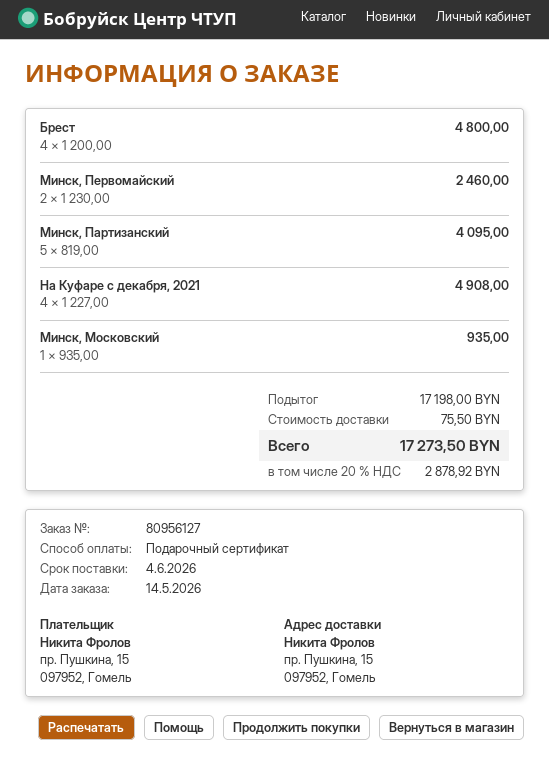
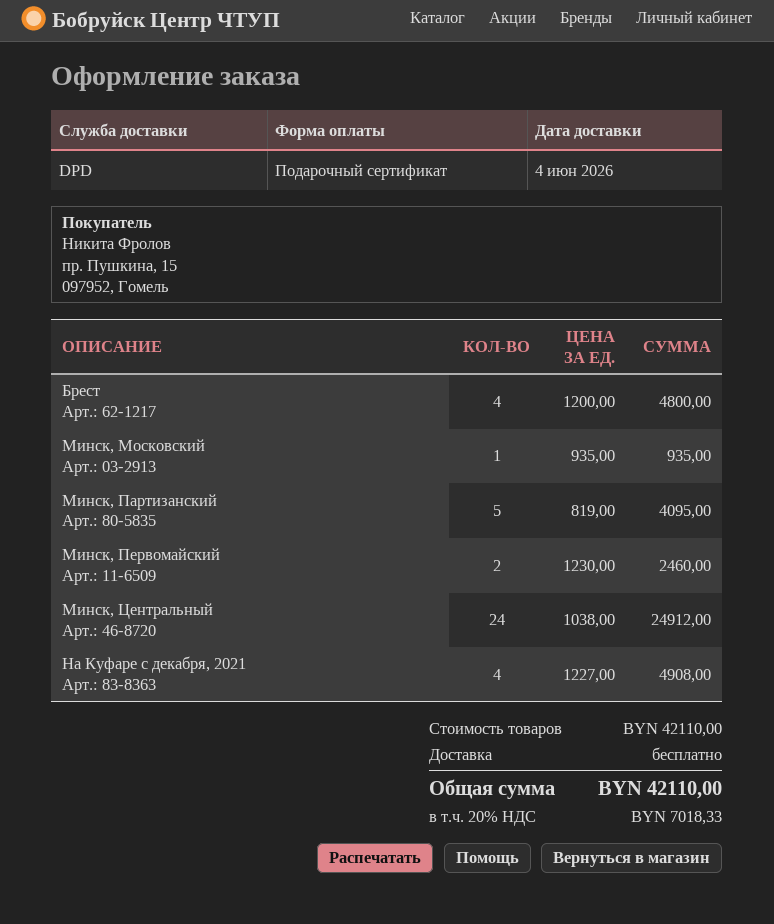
Минск, Центральный: none -> 24 x 1038.00 = 24912.00
subtotal: 17198.00 -> 42110.00
shipping: 75.50 -> 0.00
tax: 20% = 2878.92 -> 20% = 7018.33
total: 17273.50 -> 42110.00

